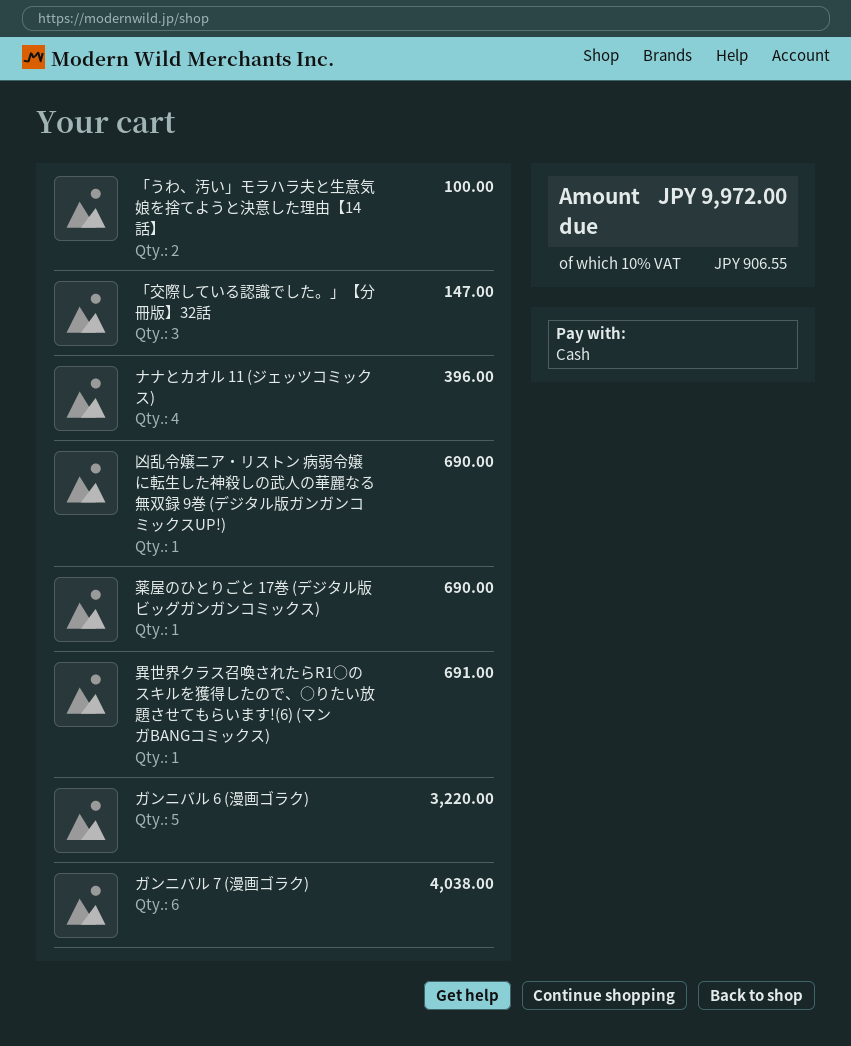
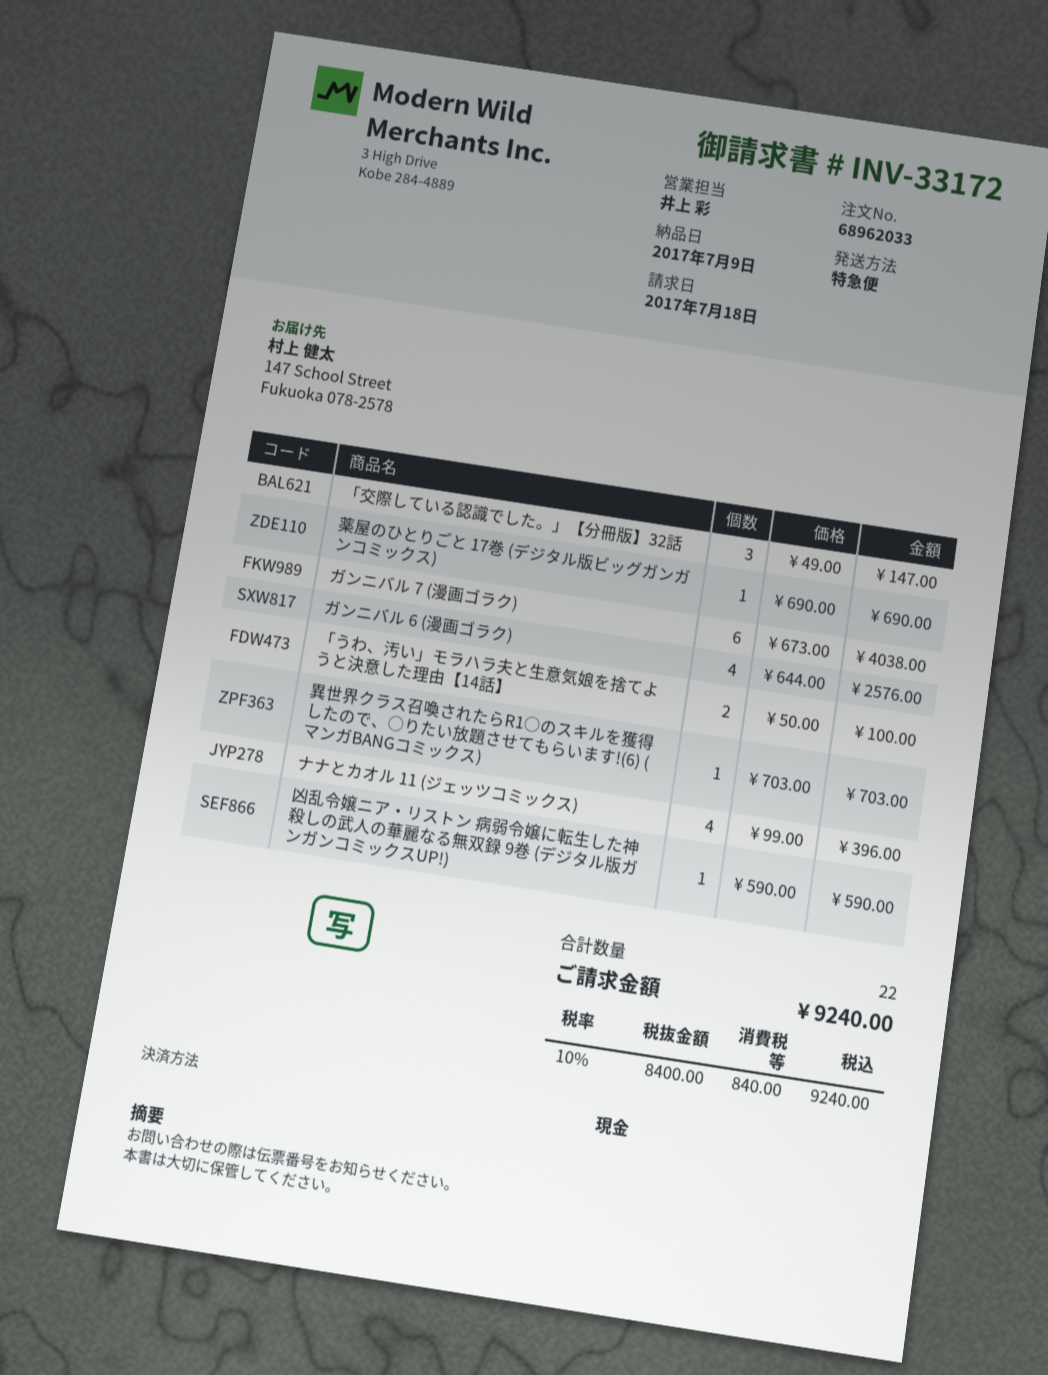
凶乱令嬢ニア・リストン 病弱令嬢に転生した神殺しの武人の華麗なる無双録 9巻 (デジタル版ガンガンコミックスUP!): 1 for 690.00 -> 1 for 590.00
異世界クラス召喚されたらR1○のスキルを獲得したので、○りたい放題させてもらいます!(6) (マンガBANGコミックス): 1 for 691.00 -> 1 for 703.00
ガンニバル 6 (漫画ゴラク): 5 for 3220.00 -> 4 for 2576.00
tax: 10% = 906.55 -> 10% = 840.00
total: 9972.00 -> 9240.00

